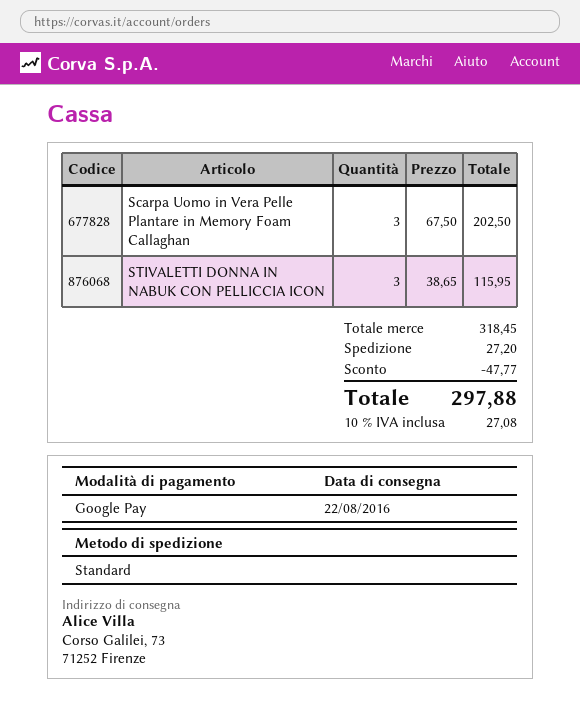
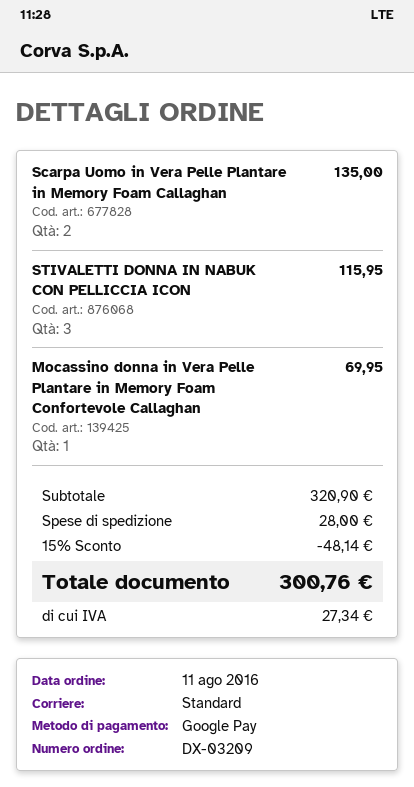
Scarpa Uomo in Vera Pelle Plantare in Memory Foam Callaghan: 3 for 202.50 -> 2 for 135.00
Mocassino donna in Vera Pelle Plantare in Memory Foam Confortevole Callaghan: none -> 1 for 69.95
subtotal: 318.45 -> 320.90
discount: 47.77 -> 48.14
shipping: 27.20 -> 28.00
tax: 27.08 -> 27.34
total: 297.88 -> 300.76

